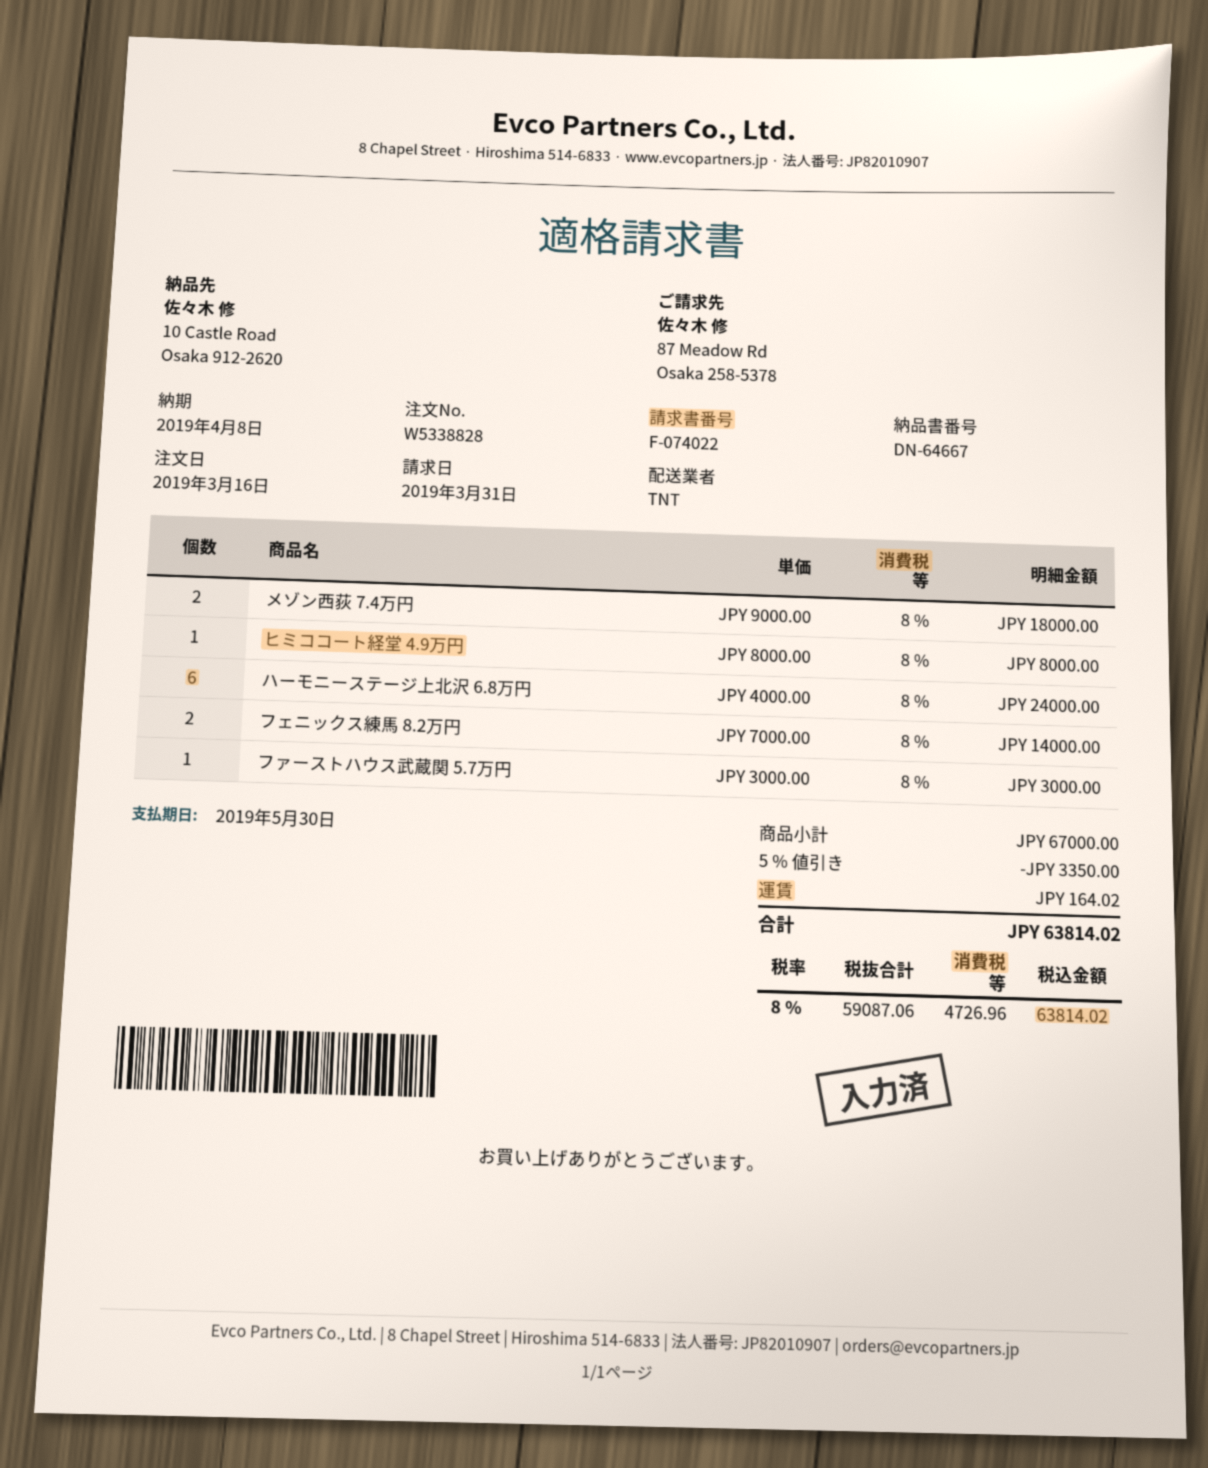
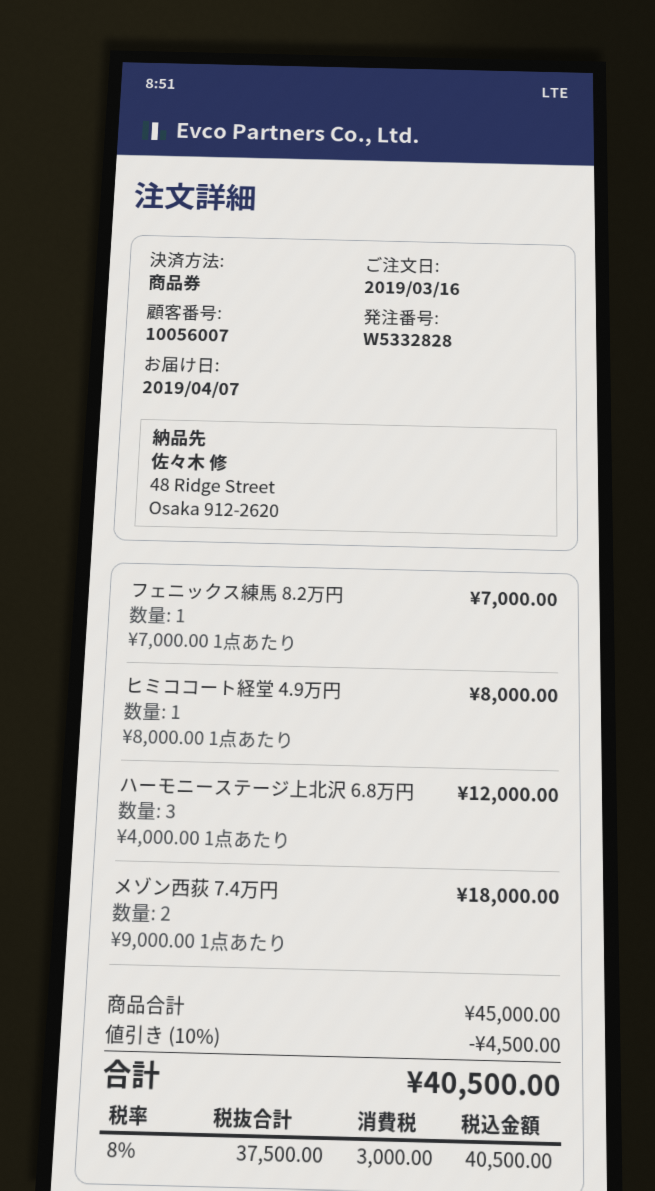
order number: W5338828 -> W5332828
delivery date: 2019-04-08 -> 2019-04-07
ship to: 10 Castle Road, Osaka 912-2620 -> 48 Ridge Street, Osaka 912-2620
ハーモニーステージ上北沢 6.8万円: 6 x 4000.00 = 24000.00 -> 3 x 4000.00 = 12000.00
フェニックス練馬 8.2万円: 2 x 7000.00 = 14000.00 -> 1 x 7000.00 = 7000.00
ファーストハウス武蔵関 5.7万円: 1 x 3000.00 = 3000.00 -> none
subtotal: 67000.00 -> 45000.00
discount: 5% = 3350.00 -> 10% = 4500.00
shipping: 164.02 -> none
net: 59087.06 -> 37500.00
tax: 8% = 4726.96 -> 8% = 3000.00
total: 63814.02 -> 40500.00

